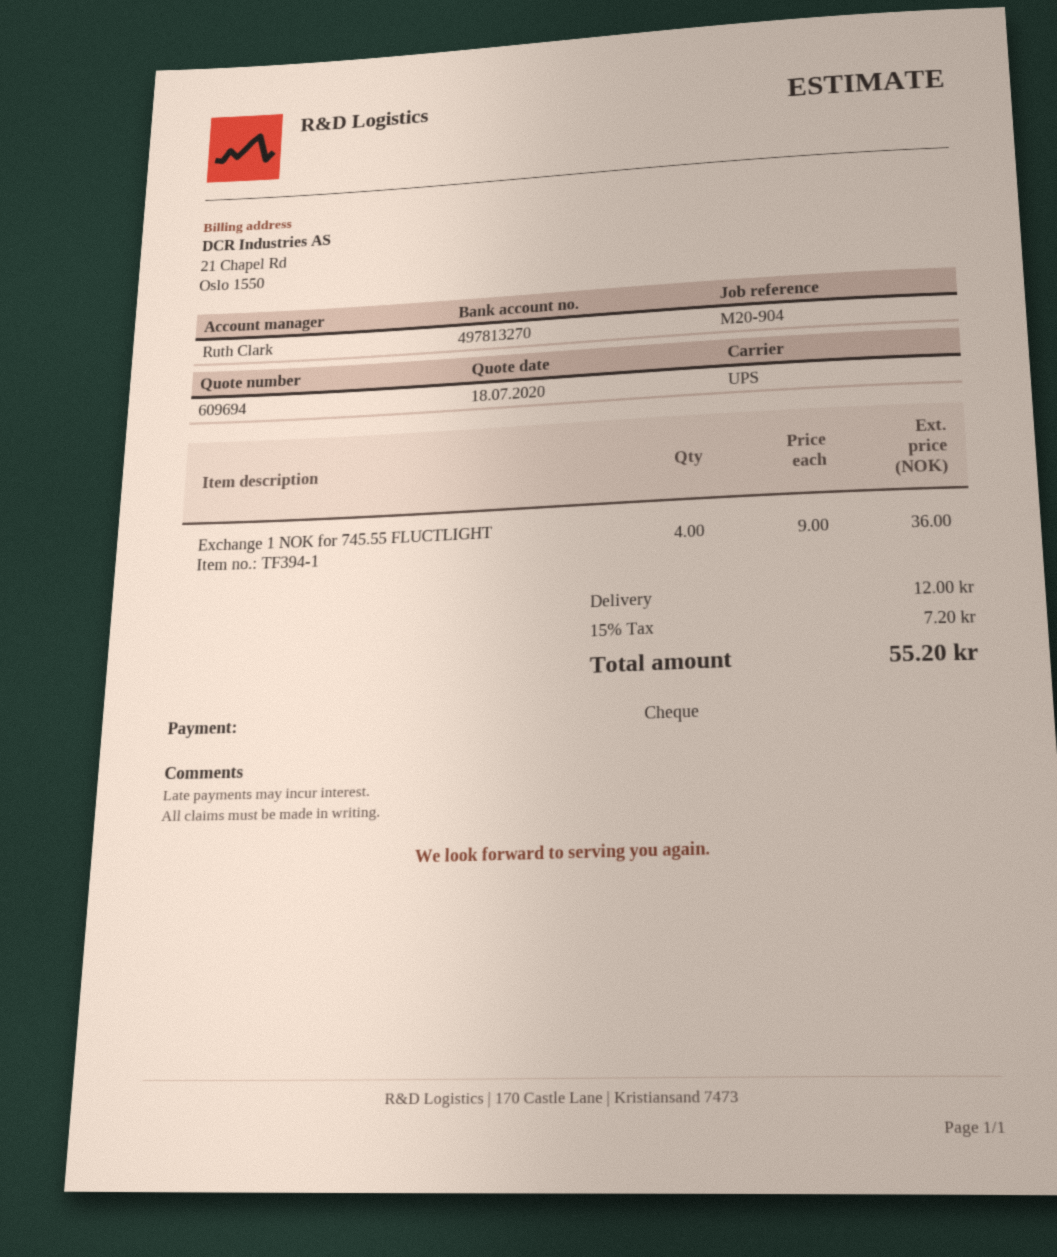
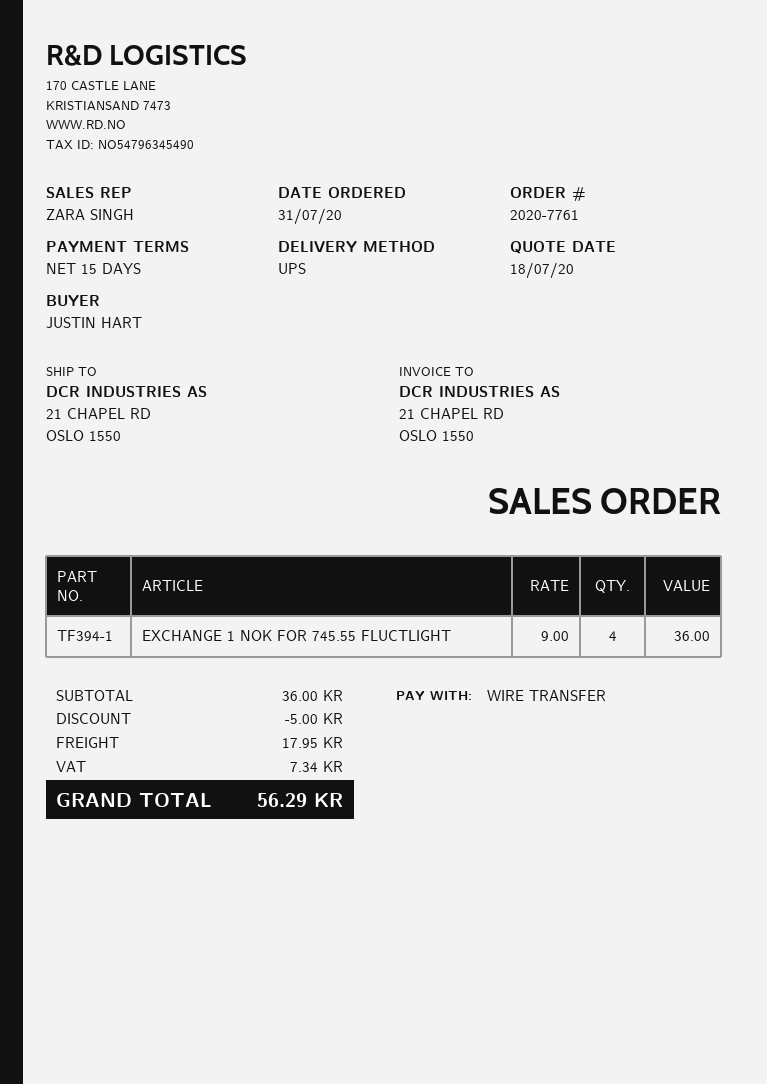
sales rep: Ruth Clark -> ZARA SINGH
payment method: cheque -> bank transfer
discount: none -> 5.00
shipping: 12.00 -> 17.95
tax: 7.20 -> 7.34
total: 55.20 -> 56.29

